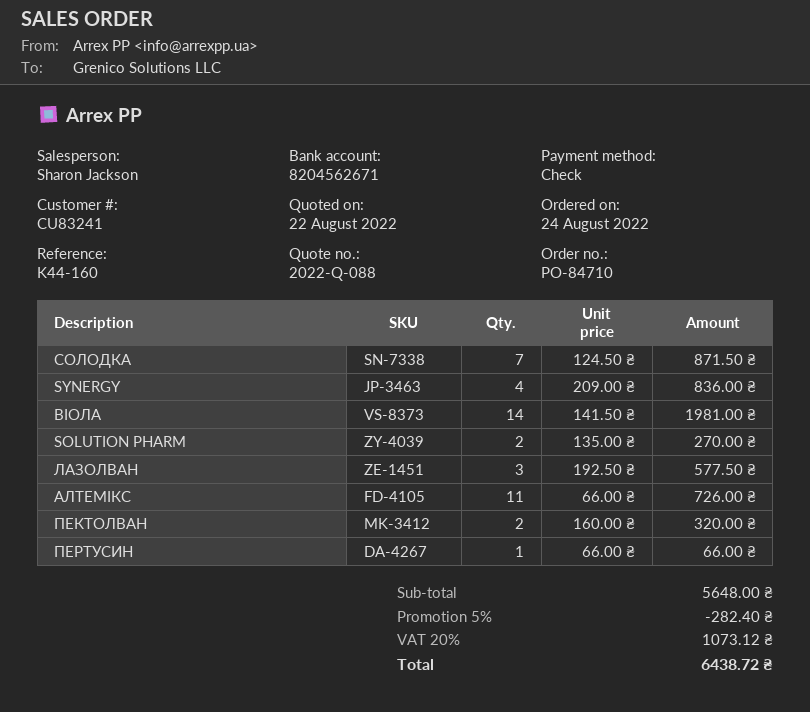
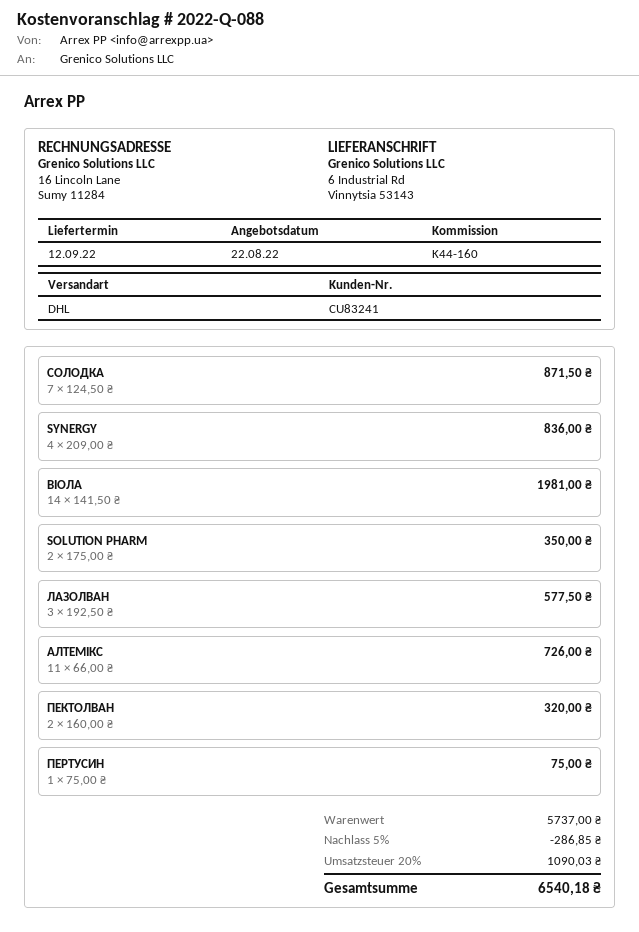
SOLUTION PHARM: 2 x 135.00 = 270.00 -> 2 x 175.00 = 350.00
ПЕРТУСИН: 1 x 66.00 = 66.00 -> 1 x 75.00 = 75.00
subtotal: 5648.00 -> 5737.00
discount: 5% = 282.40 -> 5% = 286.85
tax: 20% = 1073.12 -> 20% = 1090.03
total: 6438.72 -> 6540.18

